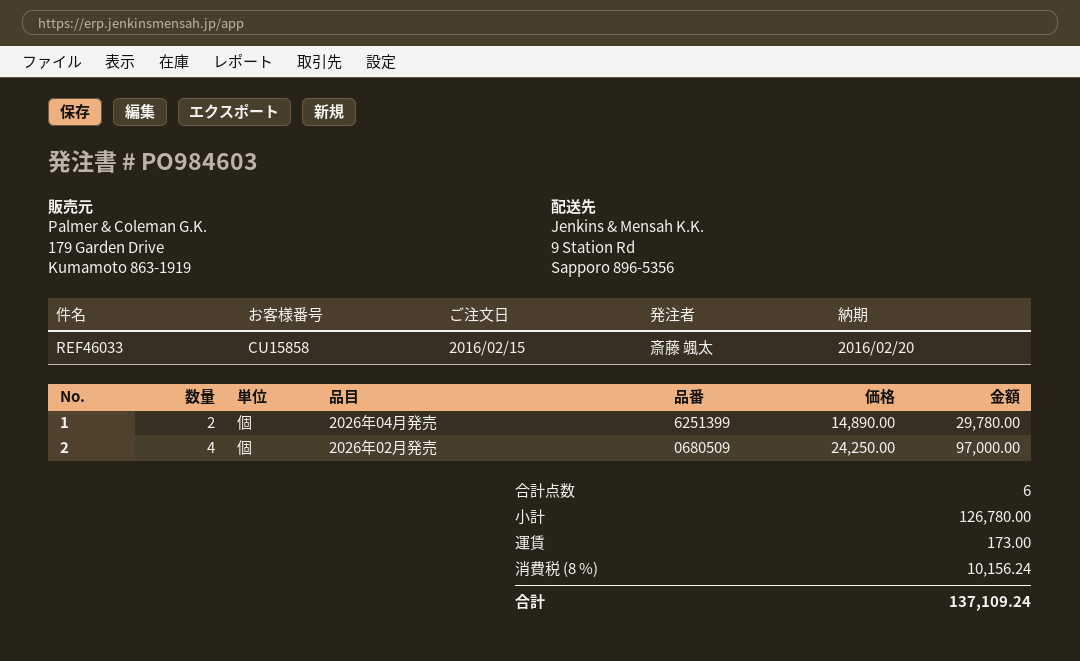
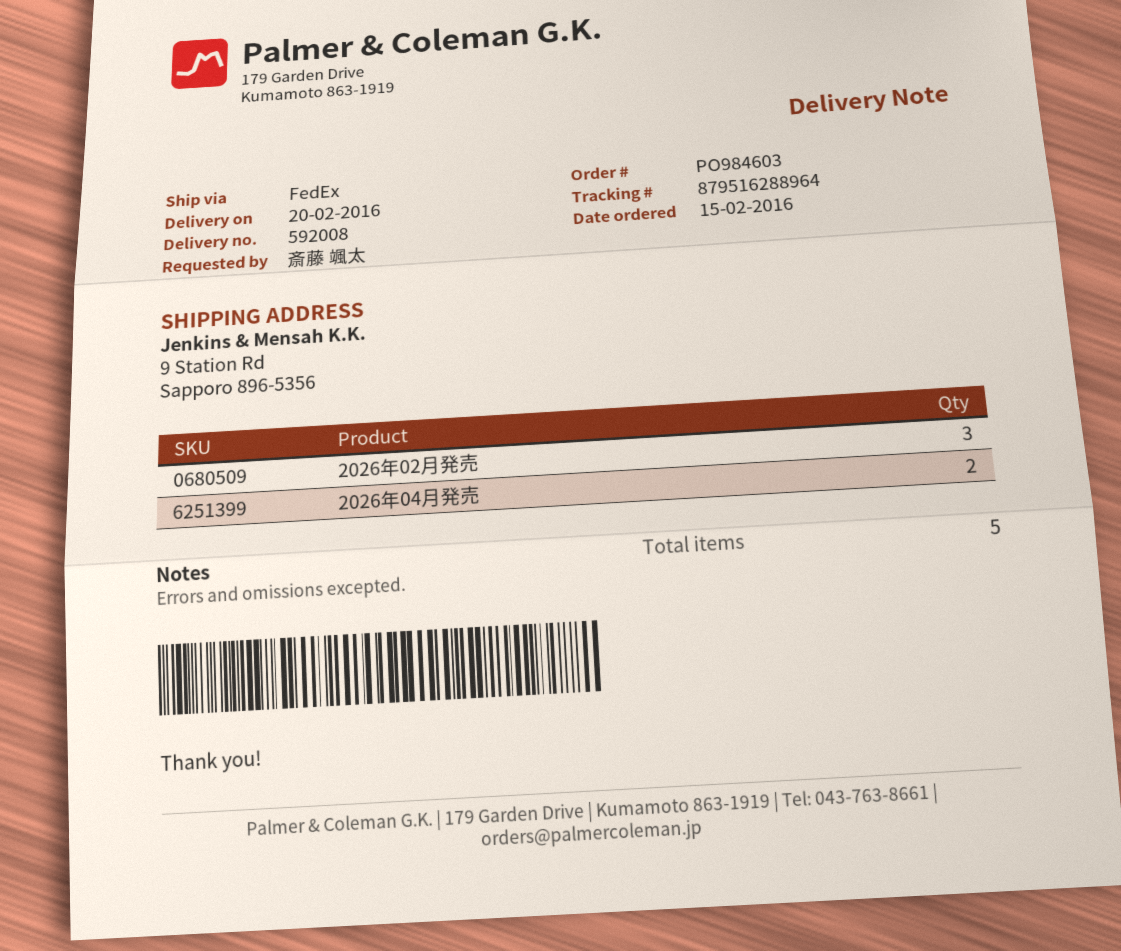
2026年02月発売: 4 -> 3
total quantity: 6 -> 5

